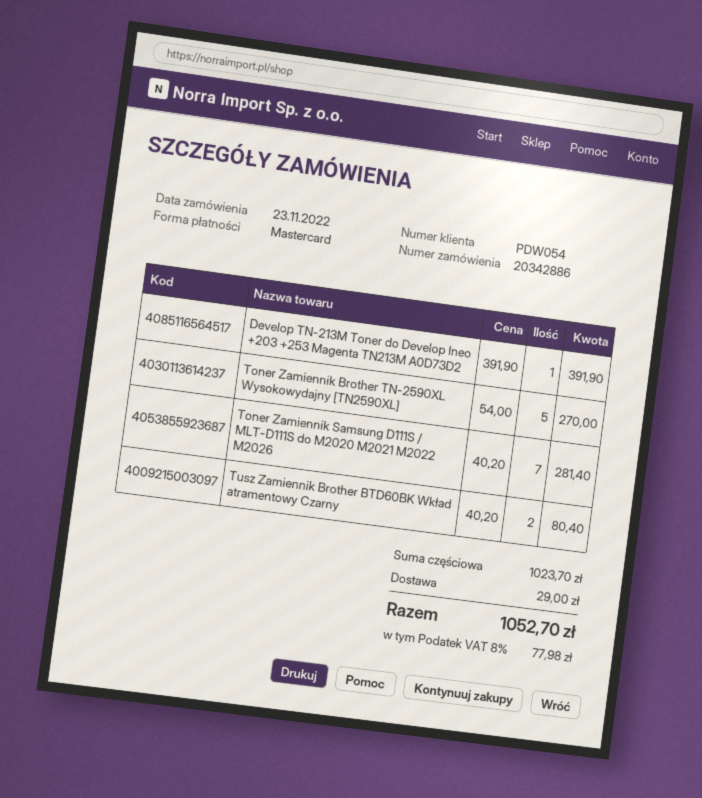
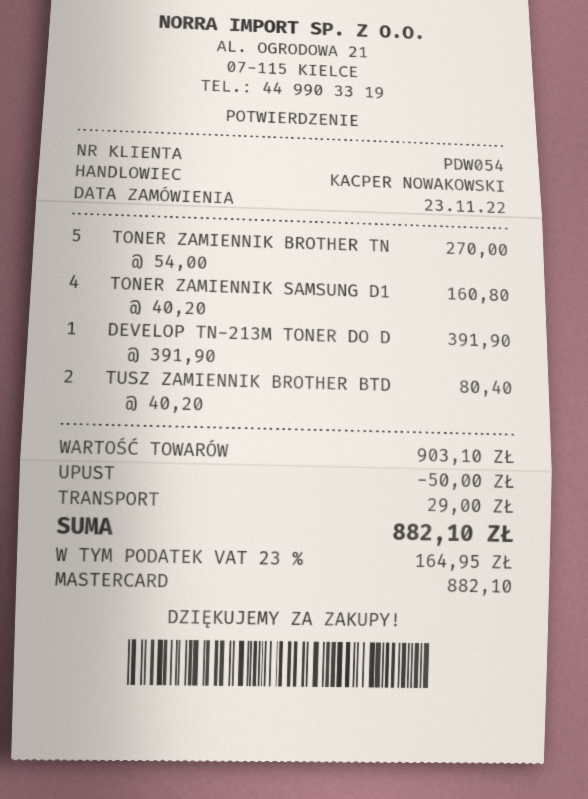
Toner Zamiennik Samsung D111S / MLT-D111S do M2020 M2021 M2022 M2026: 7 x 40.20 = 281.40 -> 4 x 40.20 = 160.80
subtotal: 1023.70 -> 903.10
discount: none -> 50.00
tax: 8% = 77.98 -> 23% = 164.95
total: 1052.70 -> 882.10

